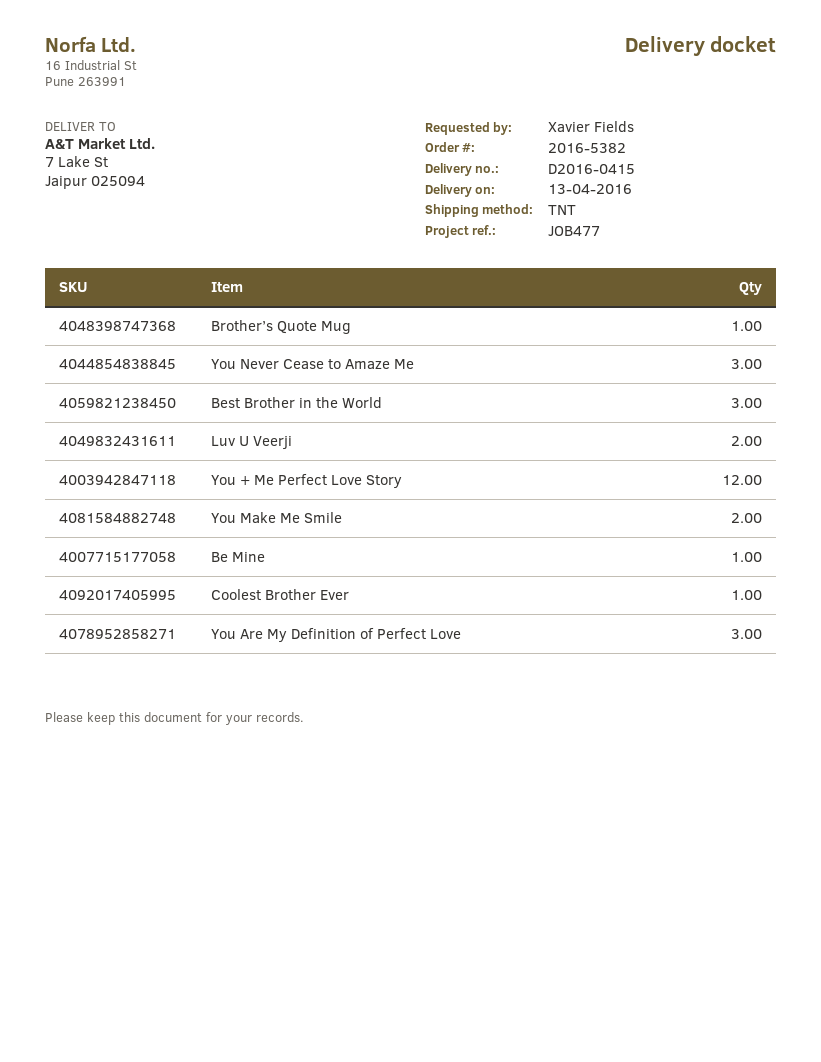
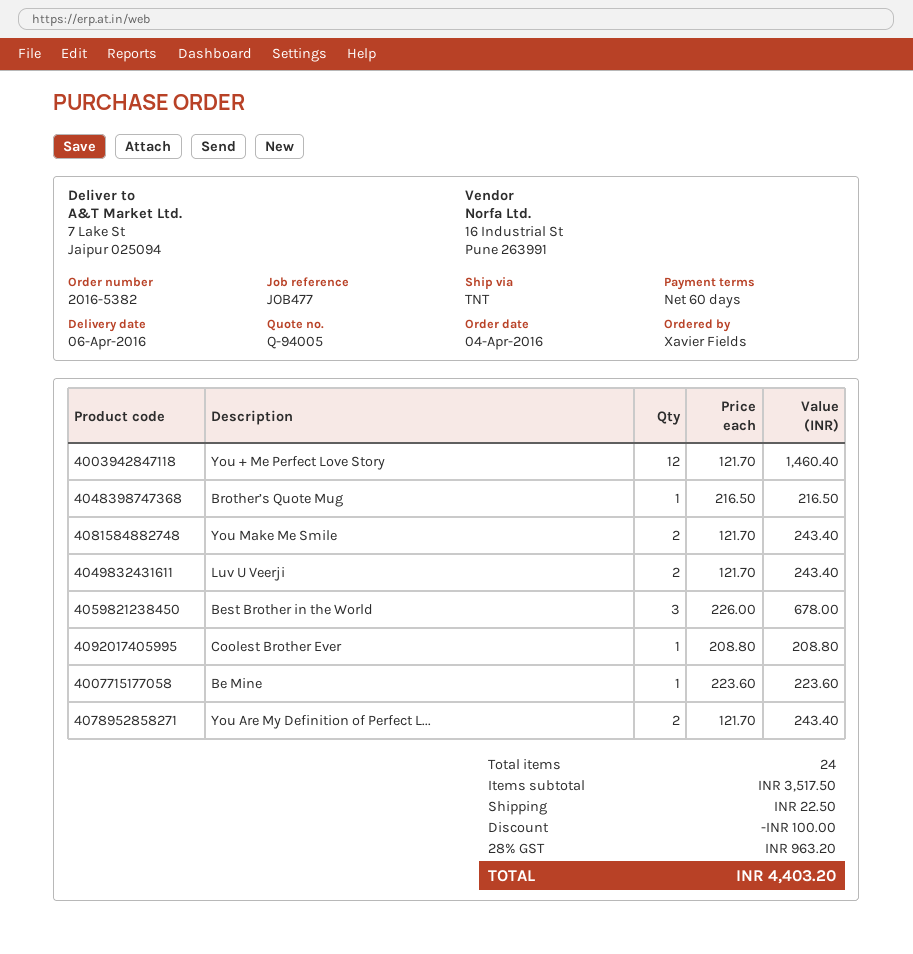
delivery date: 2016-04-13 -> 2016-04-06
You Never Cease to Amaze Me: 3 -> none
You Are My Definition of Perfect Love: 3 -> 2

